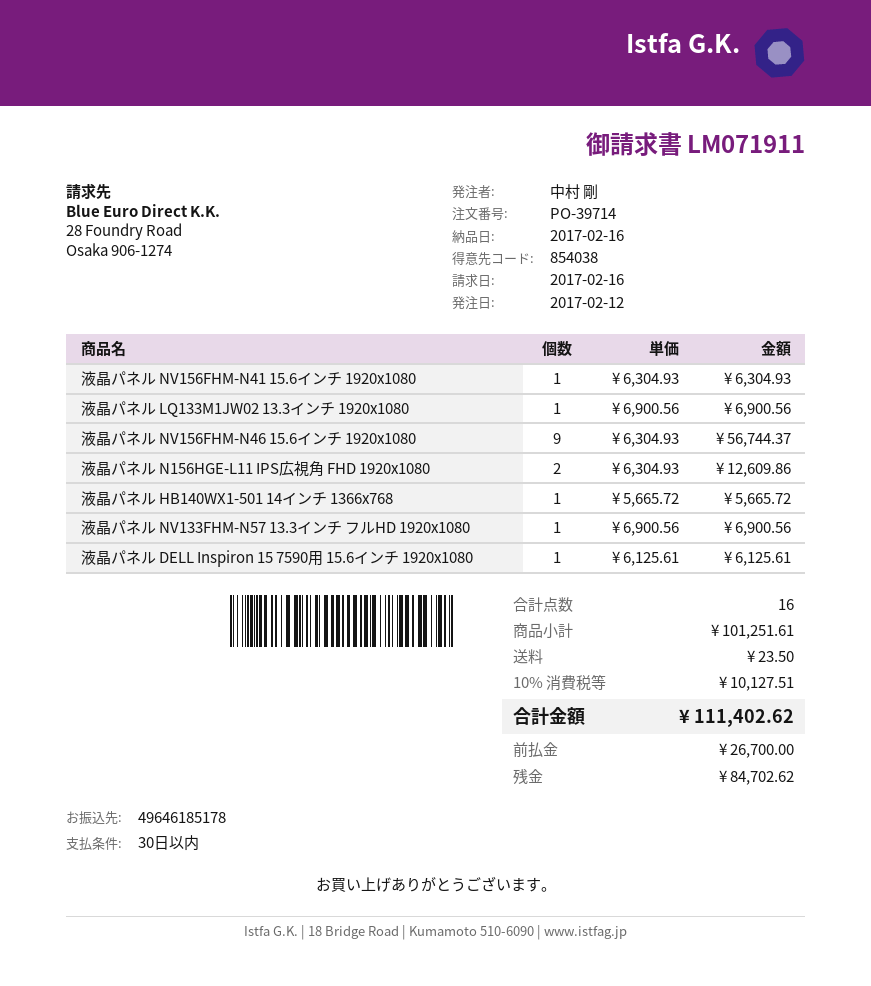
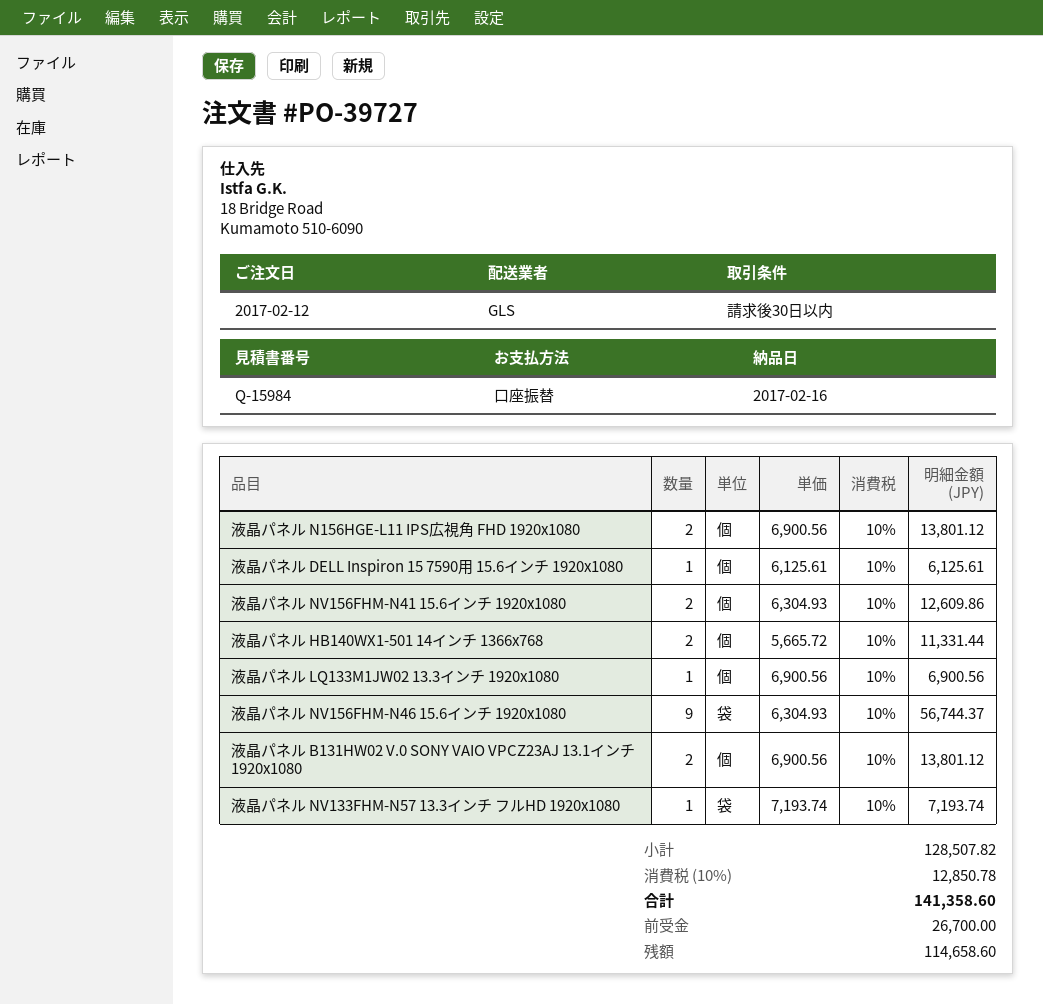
order number: PO-39714 -> PO-39727
液晶パネル NV156FHM-N41 15.6インチ 1920x1080: 1 x 6304.93 = 6304.93 -> 2 x 6304.93 = 12609.86
液晶パネル N156HGE-L11 IPS広視角 FHD 1920x1080: 2 x 6304.93 = 12609.86 -> 2 x 6900.56 = 13801.12
液晶パネル HB140WX1-501 14インチ 1366x768: 1 x 5665.72 = 5665.72 -> 2 x 5665.72 = 11331.44
液晶パネル NV133FHM-N57 13.3インチ フルHD 1920x1080: 1 x 6900.56 = 6900.56 -> 1 x 7193.74 = 7193.74
液晶パネル B131HW02 V.0 SONY VAIO VPCZ23AJ 13.1インチ 1920x1080: none -> 2 x 6900.56 = 13801.12
subtotal: 101251.61 -> 128507.82
shipping: 23.50 -> none
tax: 10% = 10127.51 -> 10% = 12850.78
total: 111402.62 -> 141358.60
balance: 84702.62 -> 114658.60

